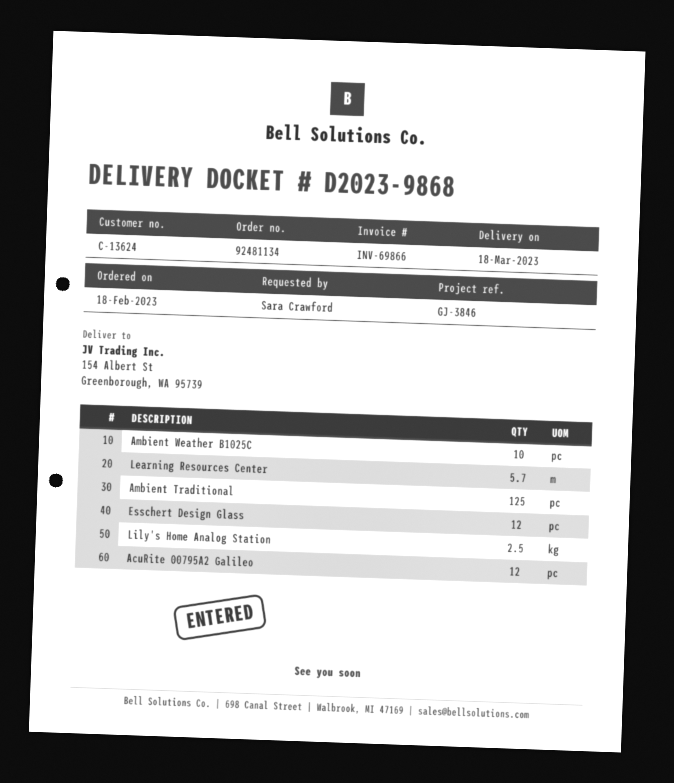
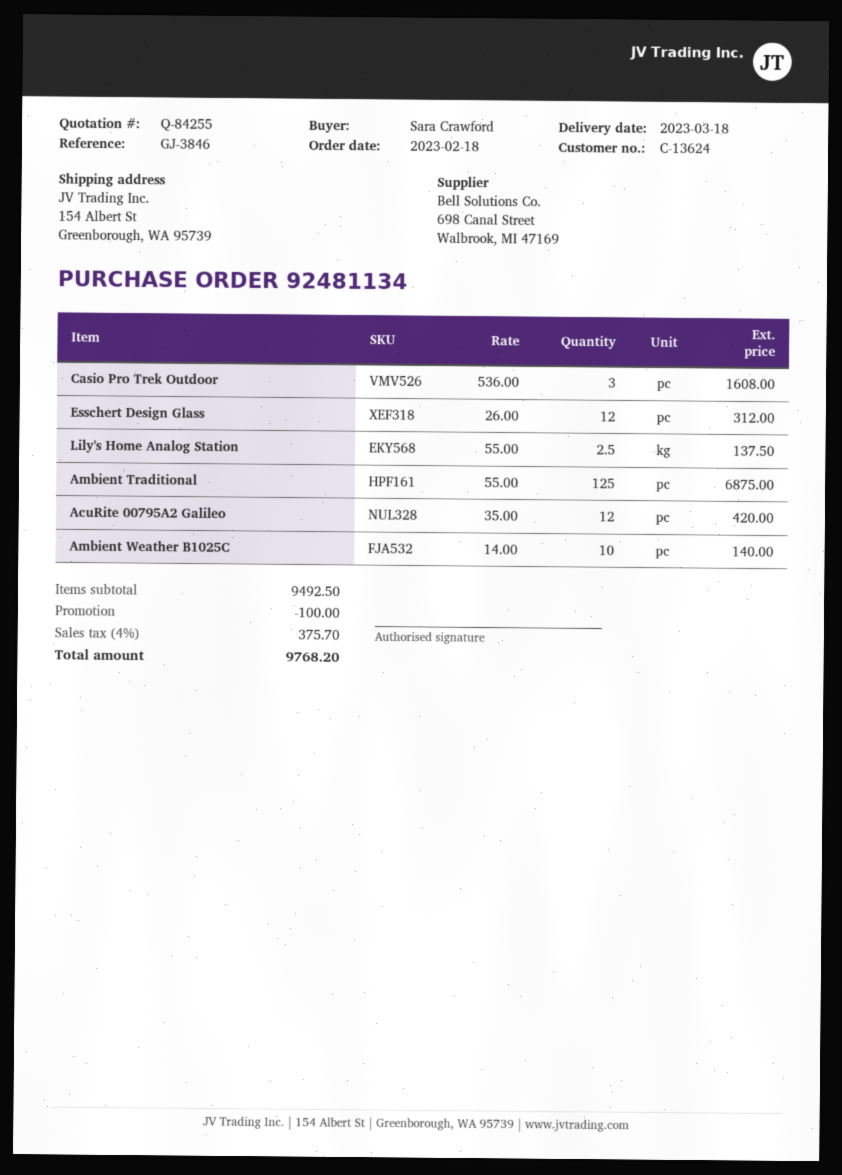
Learning Resources Center: 5.7 -> none
Casio Pro Trek Outdoor: none -> 3

